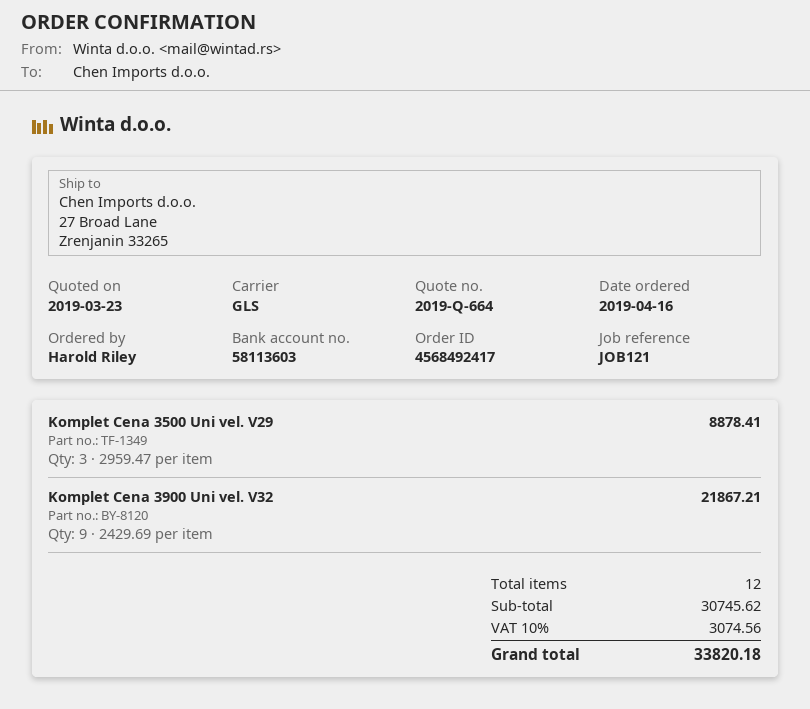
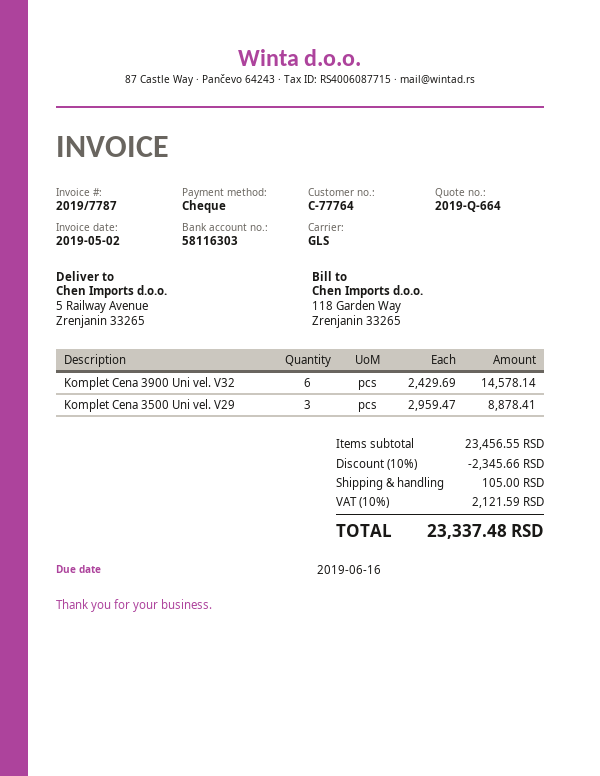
bank account: 58113603 -> 58116303
ship to: 27 Broad Lane, Zrenjanin 33265 -> 5 Railway Avenue, Zrenjanin 33265
Komplet Cena 3900 Uni vel. V32: 9 x 2429.69 = 21867.21 -> 6 x 2429.69 = 14578.14
subtotal: 30745.62 -> 23456.55
discount: none -> 10% = 2345.66
shipping: none -> 105.00
tax: 10% = 3074.56 -> 10% = 2121.59
total: 33820.18 -> 23337.48

